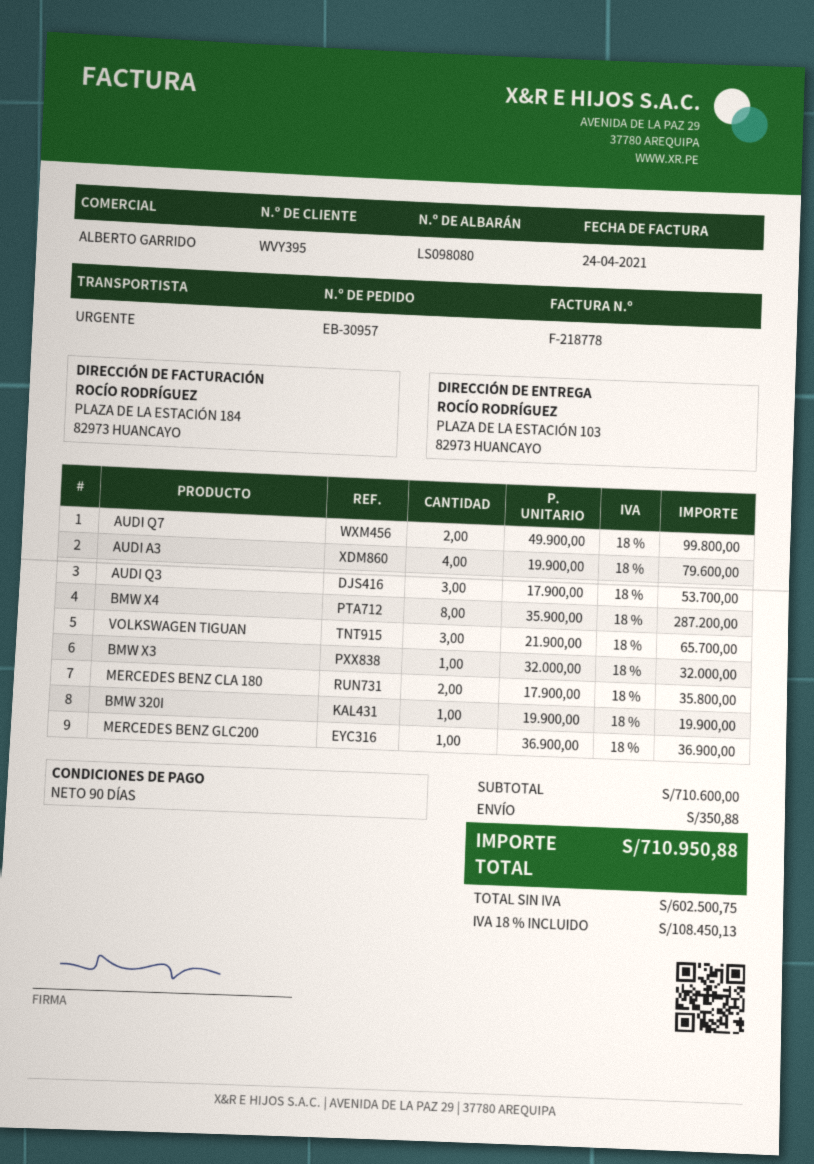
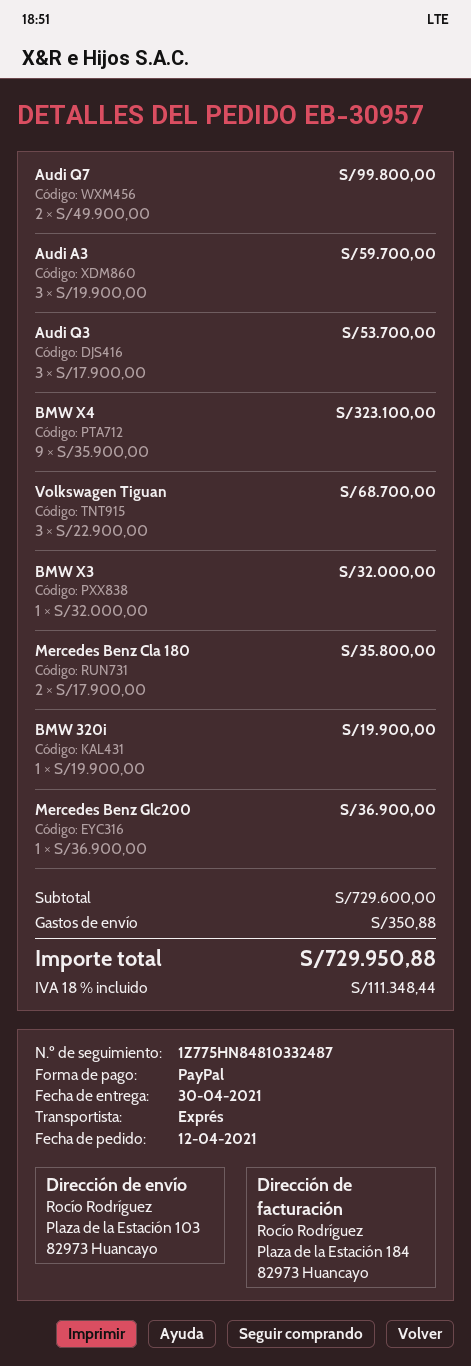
AUDI A3: 4 x 19900.00 = 79600.00 -> 3 x 19900.00 = 59700.00
BMW X4: 8 x 35900.00 = 287200.00 -> 9 x 35900.00 = 323100.00
VOLKSWAGEN TIGUAN: 3 x 21900.00 = 65700.00 -> 3 x 22900.00 = 68700.00
subtotal: 710600.00 -> 729600.00
tax: 18% = 108450.13 -> 18% = 111348.44
total: 710950.88 -> 729950.88

